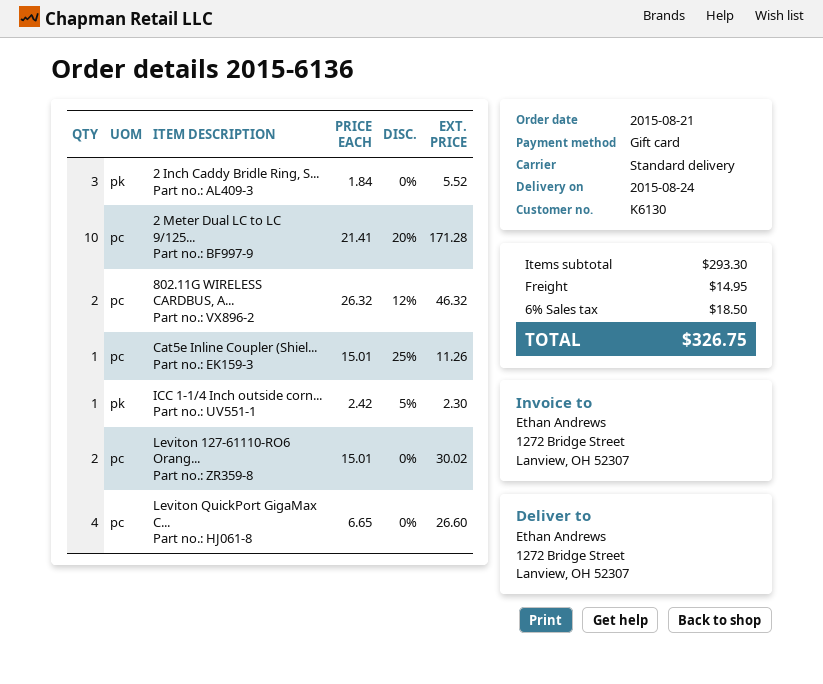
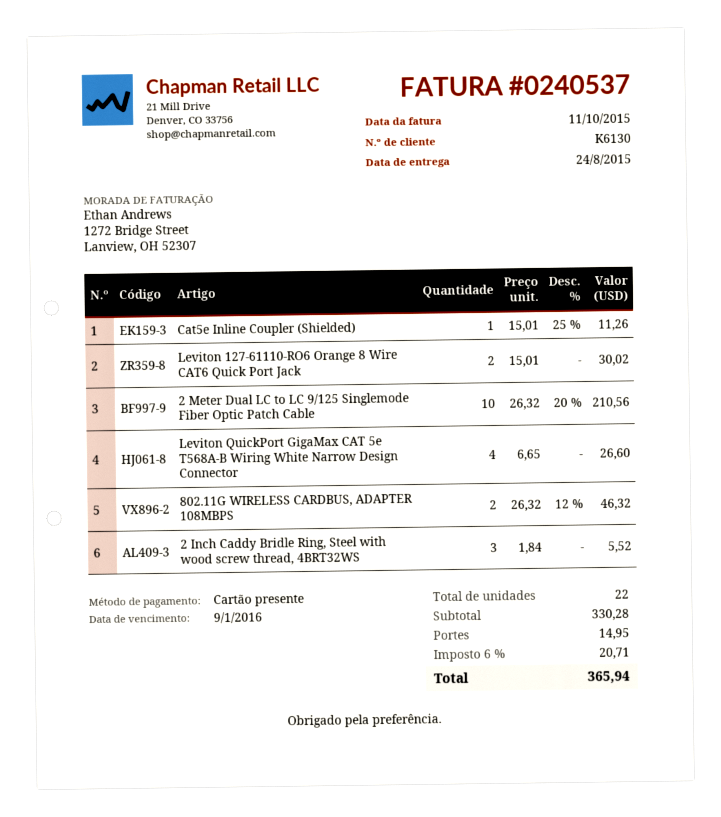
2 Meter Dual LC to LC 9/125...: 10 x 21.41 - 20% = 171.28 -> 10 x 26.32 - 20% = 210.56
ICC 1-1/4 Inch outside corn...: 1 x 2.42 - 5% = 2.30 -> none
subtotal: 293.30 -> 330.28
tax: 6% = 18.50 -> 6% = 20.71
total: 326.75 -> 365.94

